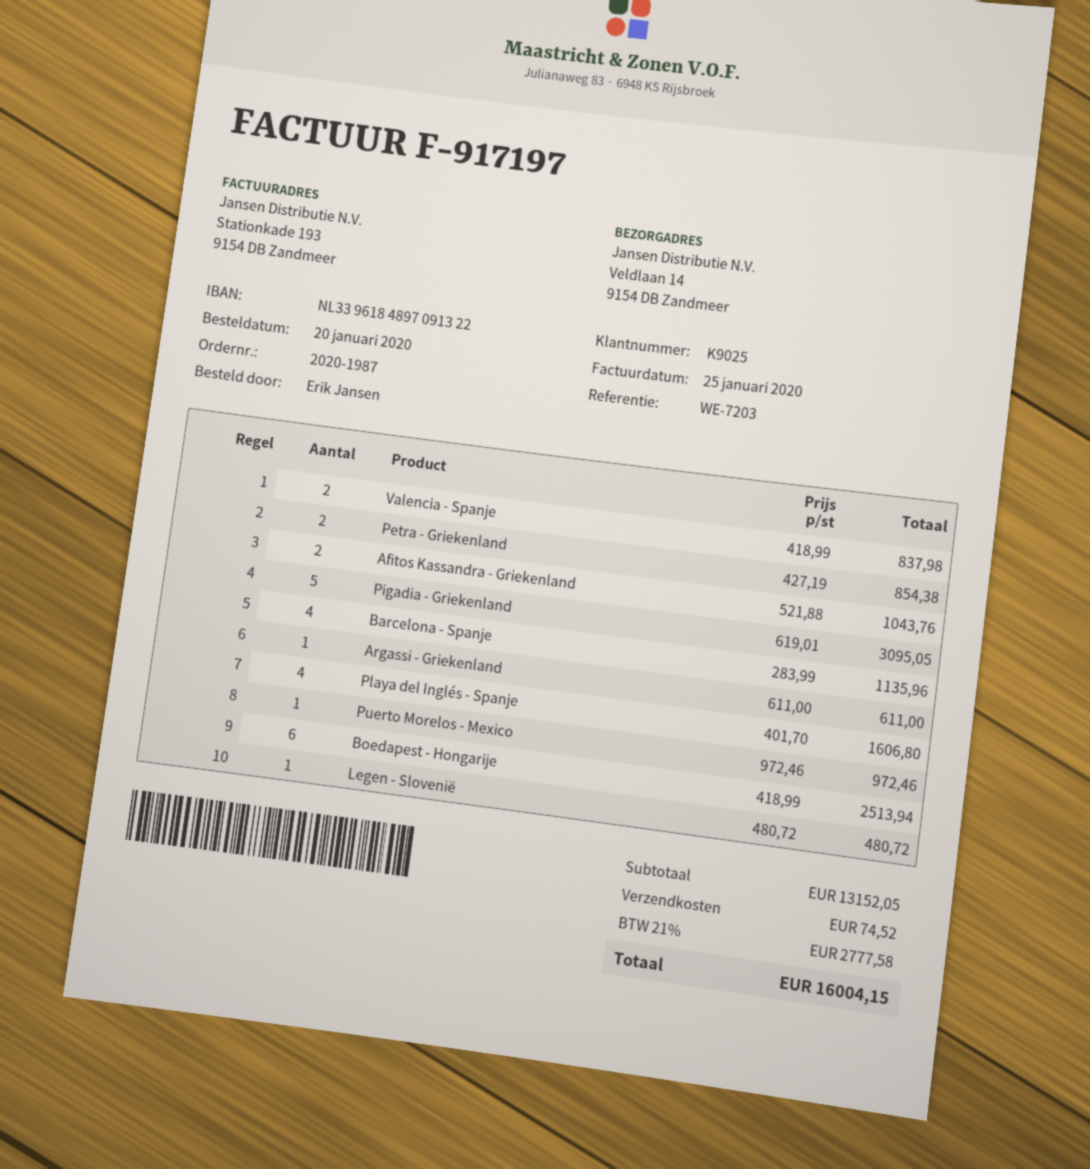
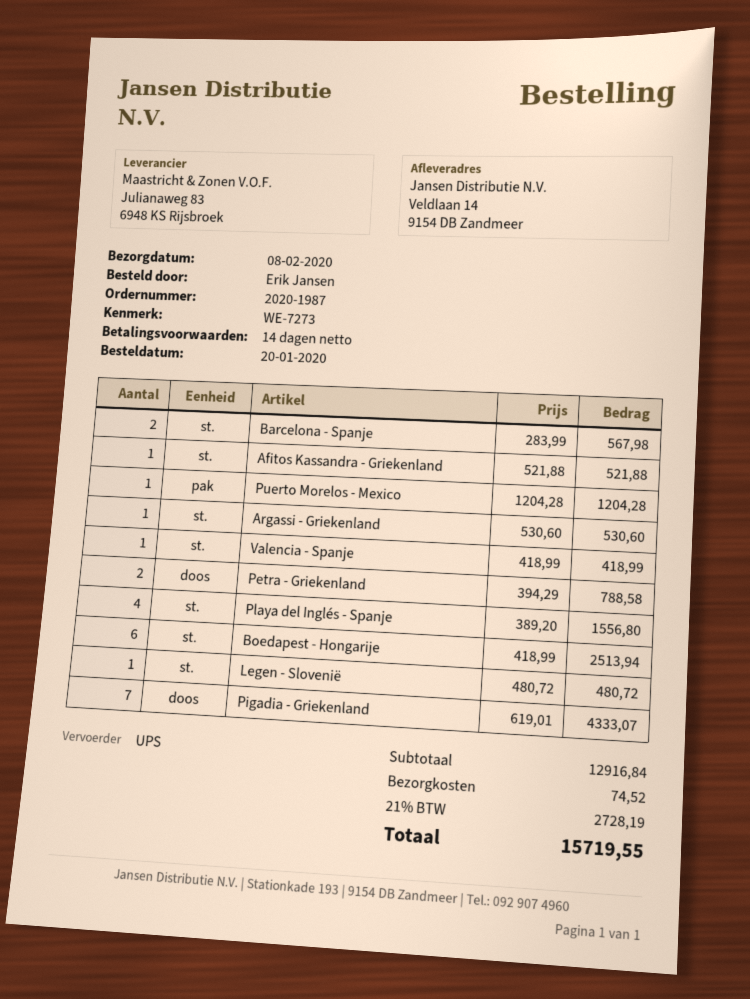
reference: WE-7203 -> WE-7273
Valencia - Spanje: 2 x 418.99 = 837.98 -> 1 x 418.99 = 418.99
Petra - Griekenland: 2 x 427.19 = 854.38 -> 2 x 394.29 = 788.58
Afitos Kassandra - Griekenland: 2 x 521.88 = 1043.76 -> 1 x 521.88 = 521.88
Pigadia - Griekenland: 5 x 619.01 = 3095.05 -> 7 x 619.01 = 4333.07
Barcelona - Spanje: 4 x 283.99 = 1135.96 -> 2 x 283.99 = 567.98
Argassi - Griekenland: 1 x 611.00 = 611.00 -> 1 x 530.60 = 530.60
Playa del Inglés - Spanje: 4 x 401.70 = 1606.80 -> 4 x 389.20 = 1556.80
Puerto Morelos - Mexico: 1 x 972.46 = 972.46 -> 1 x 1204.28 = 1204.28
subtotal: 13152.05 -> 12916.84
tax: 21% = 2777.58 -> 21% = 2728.19
total: 16004.15 -> 15719.55

